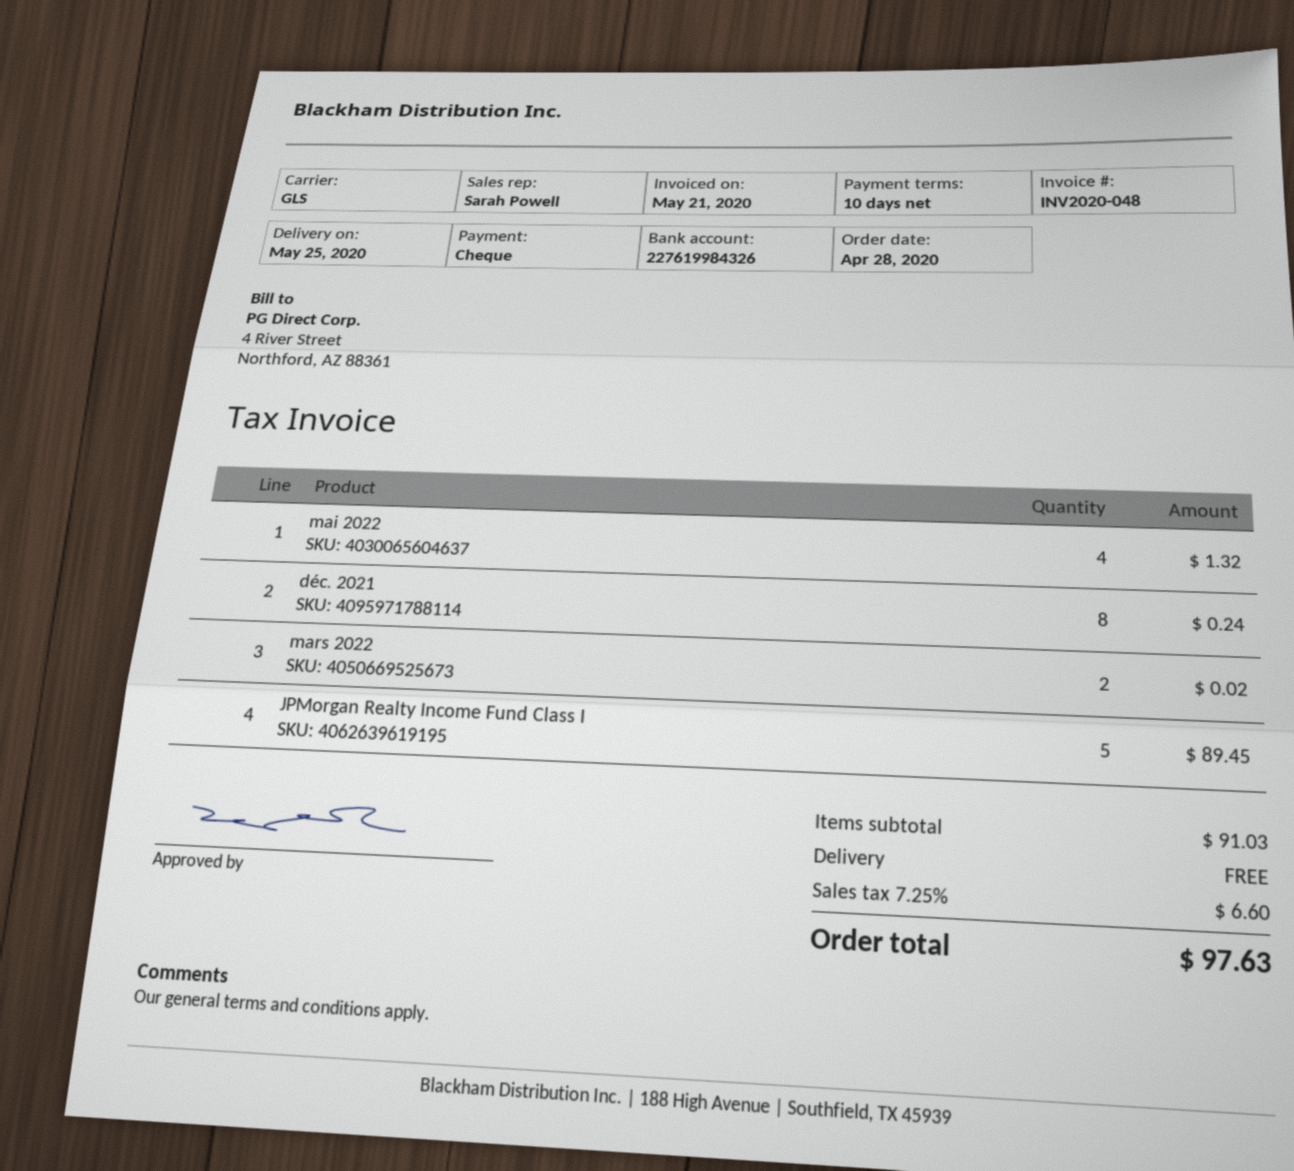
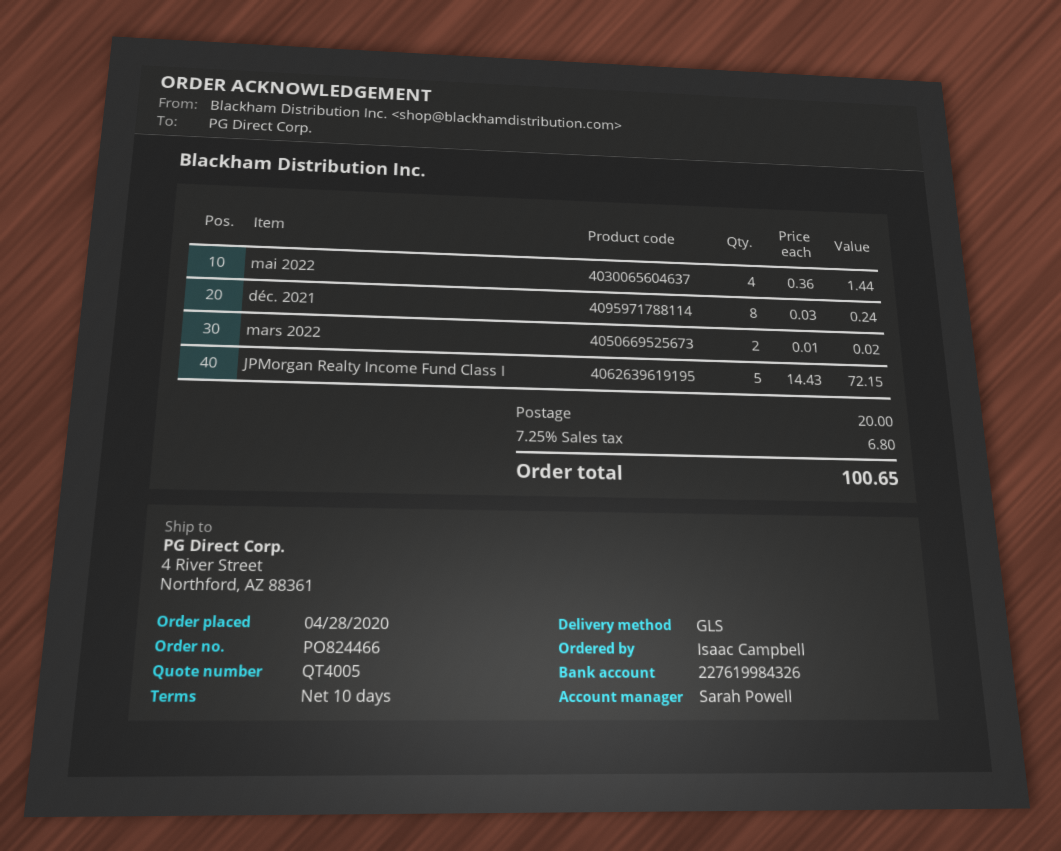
mai 2022: 4 for 1.32 -> 4 for 1.44
JPMorgan Realty Income Fund Class I: 5 for 89.45 -> 5 for 72.15
shipping: 0.00 -> 20.00
tax: 7.25% = 6.60 -> 7.25% = 6.80
total: 97.63 -> 100.65

